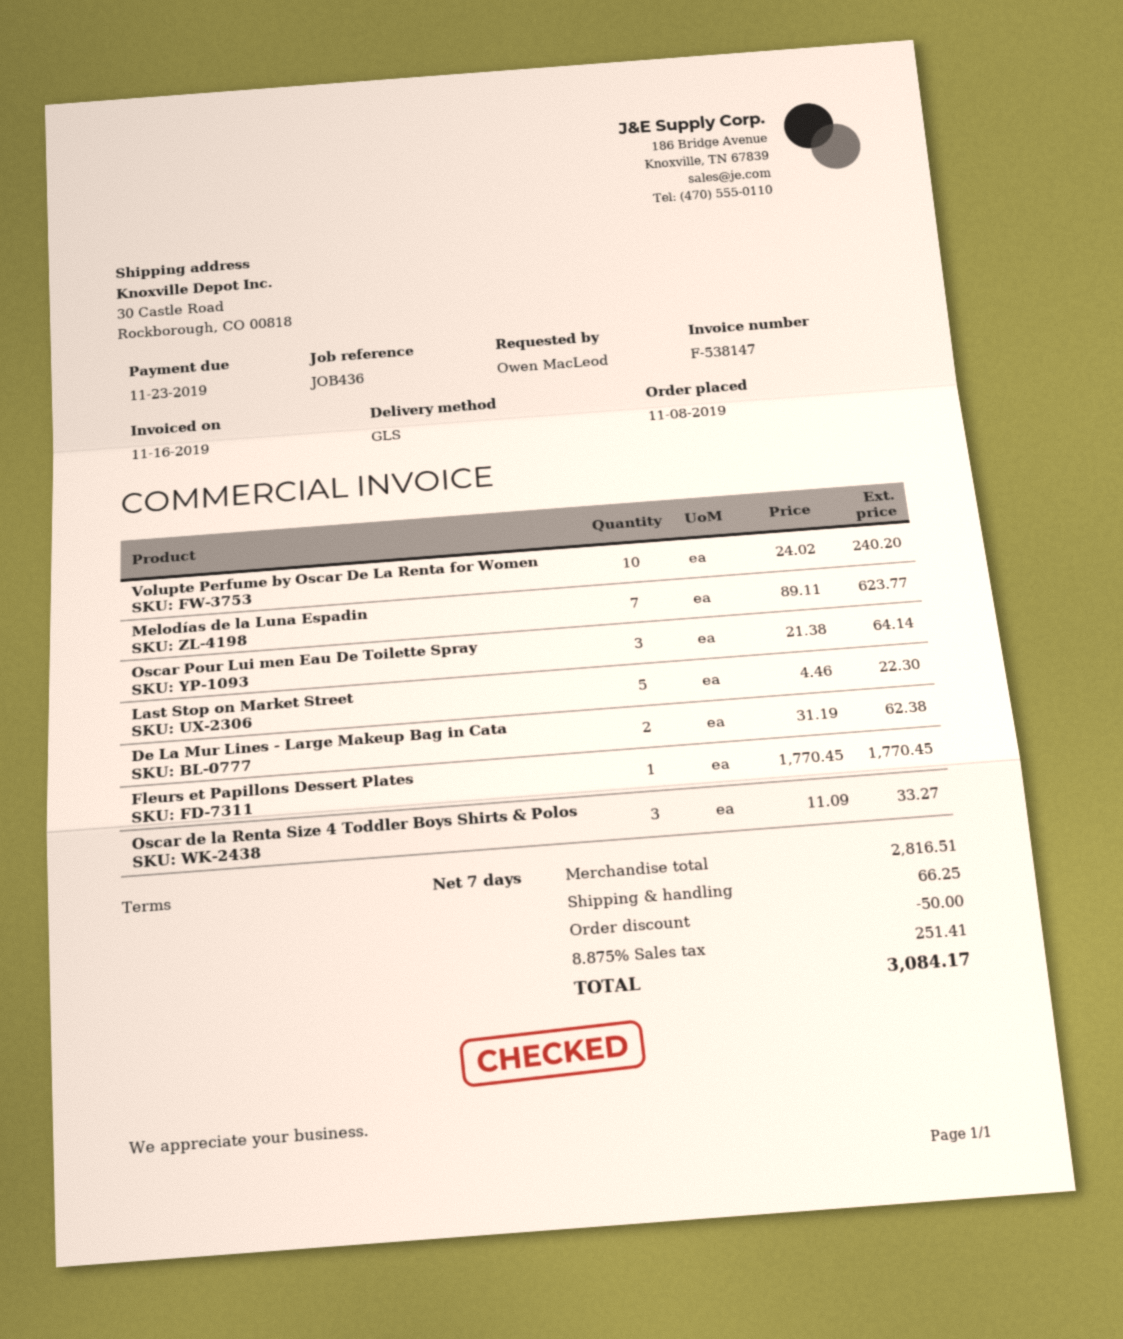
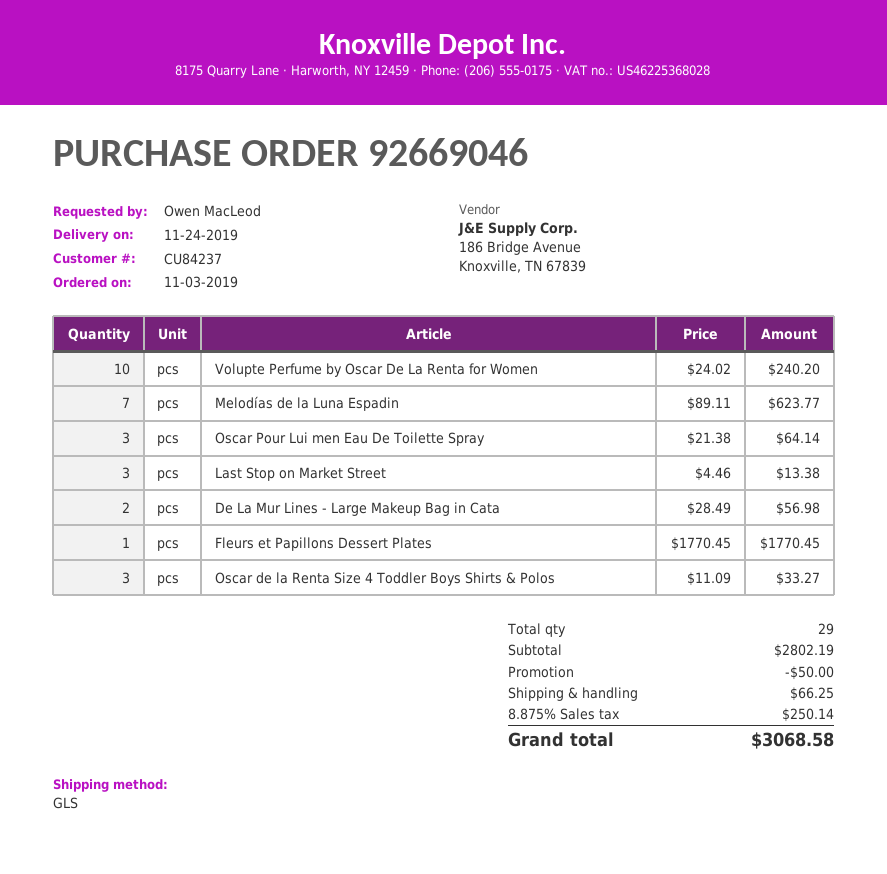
order date: 2019-11-08 -> 2019-11-03
Last Stop on Market Street: 5 x 4.46 = 22.30 -> 3 x 4.46 = 13.38
De La Mur Lines - Large Makeup Bag in Cata: 2 x 31.19 = 62.38 -> 2 x 28.49 = 56.98
subtotal: 2816.51 -> 2802.19
tax: 8.875% = 251.41 -> 8.875% = 250.14
total: 3084.17 -> 3068.58

